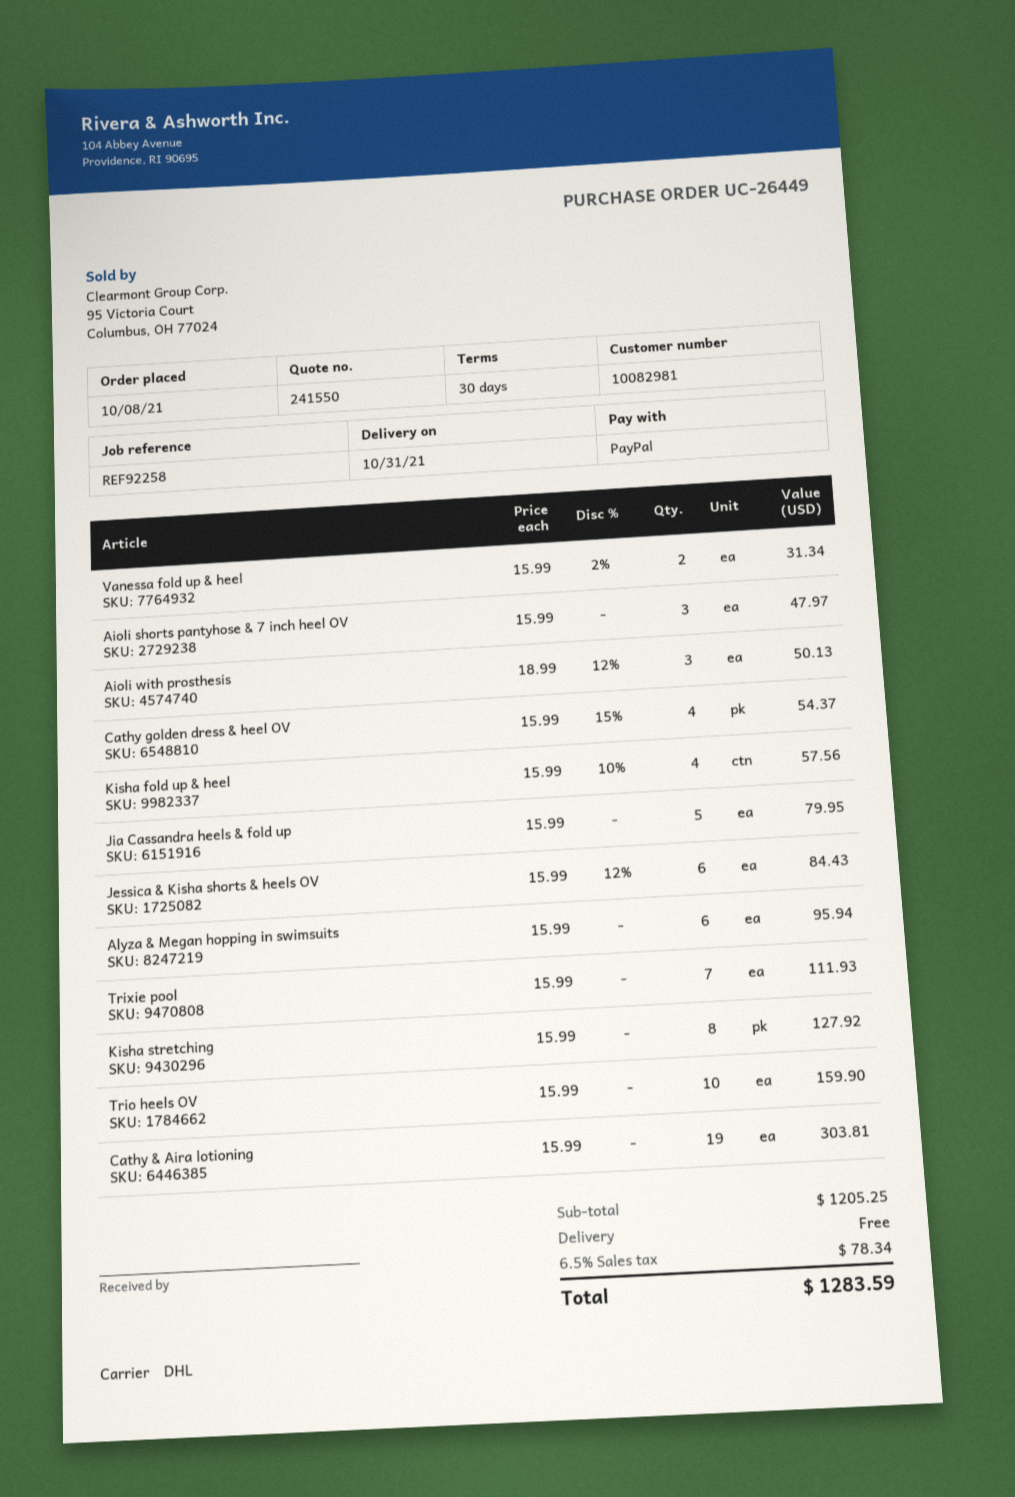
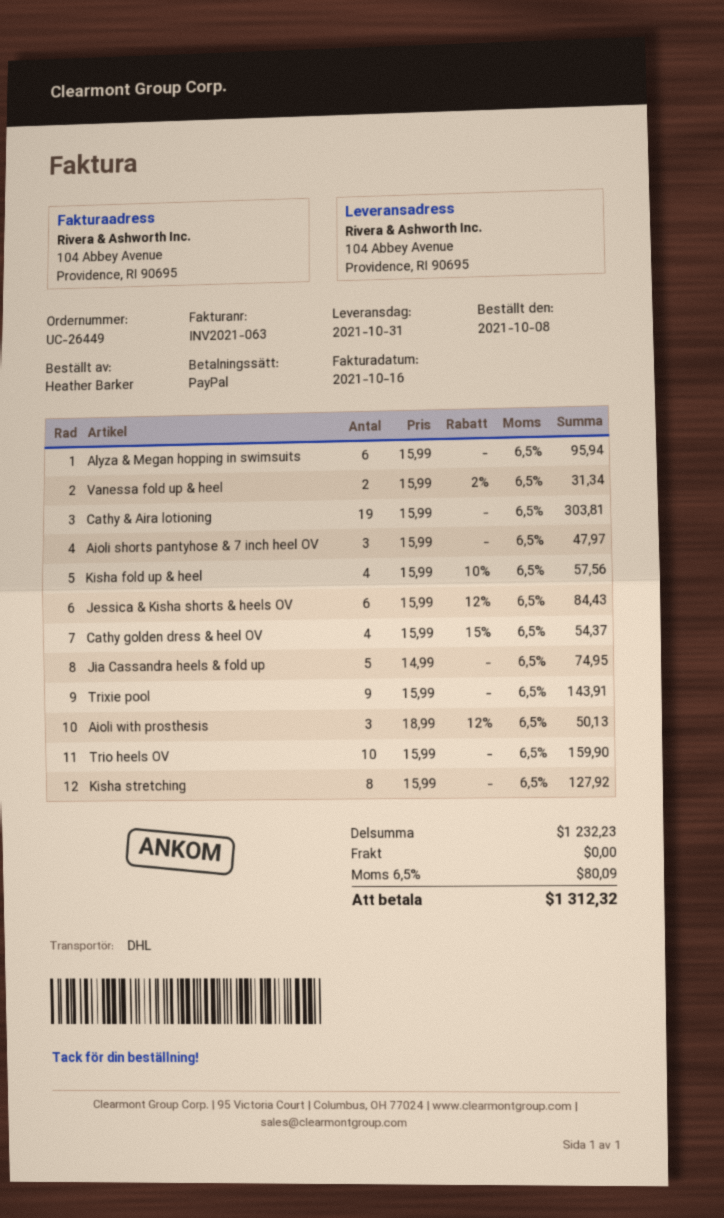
Jia Cassandra heels & fold up: 5 x 15.99 = 79.95 -> 5 x 14.99 = 74.95
Trixie pool: 7 x 15.99 = 111.93 -> 9 x 15.99 = 143.91
subtotal: 1205.25 -> 1232.23
tax: 6.5% = 78.34 -> 6.5% = 80.09
total: 1283.59 -> 1312.32

